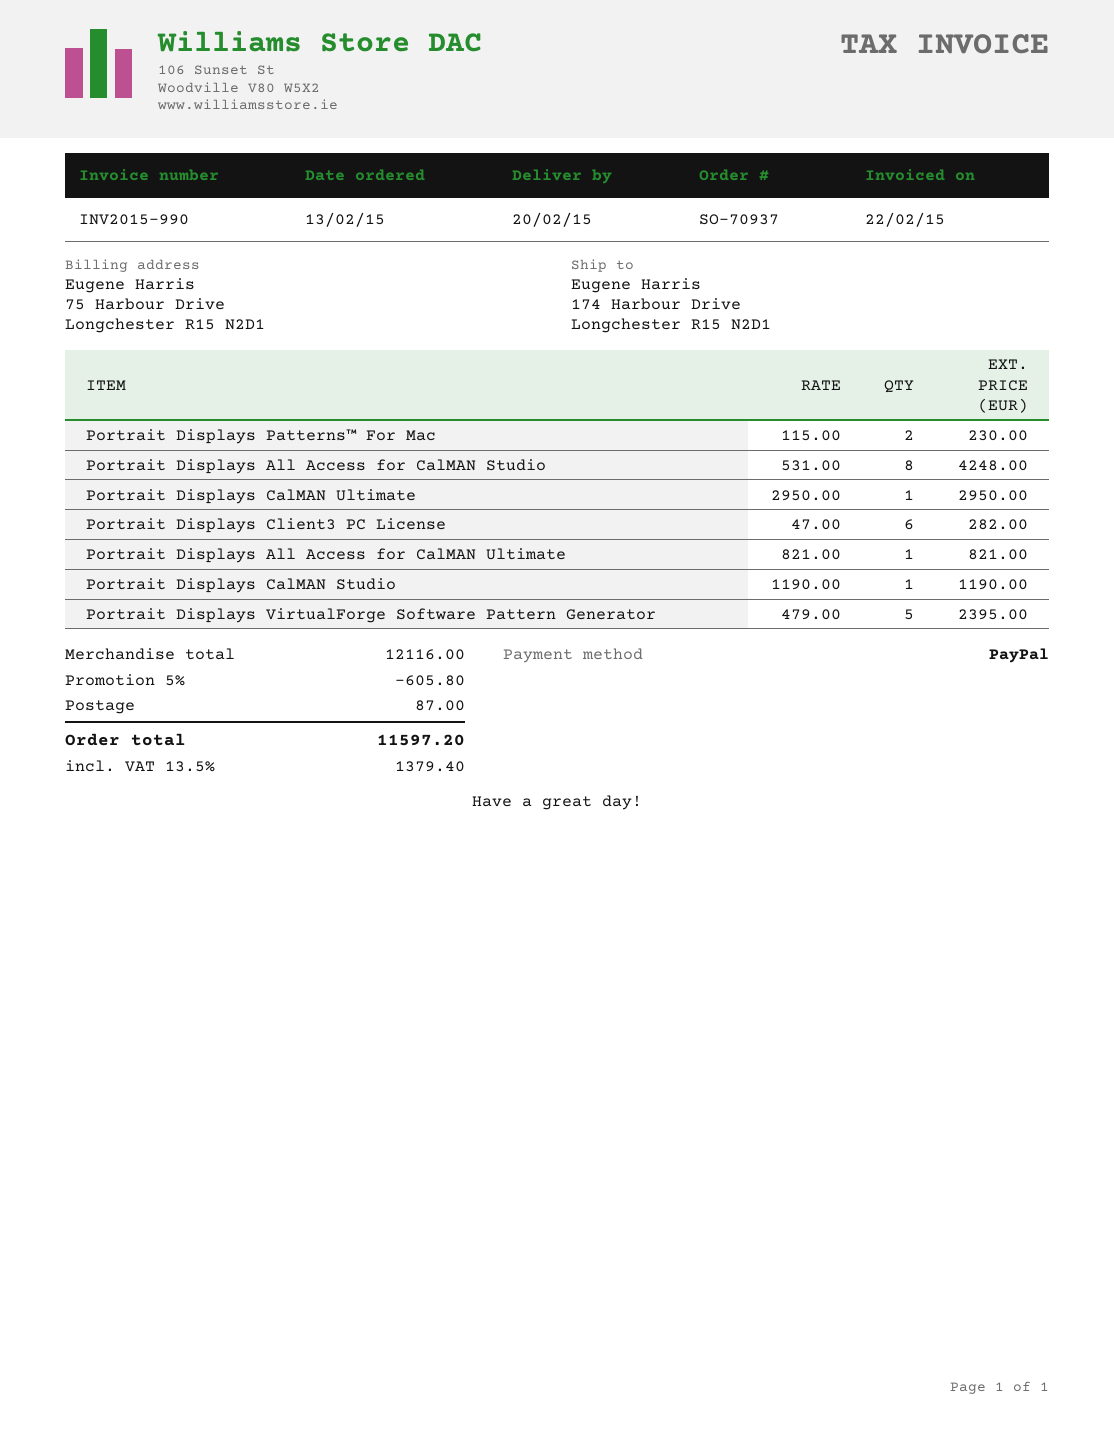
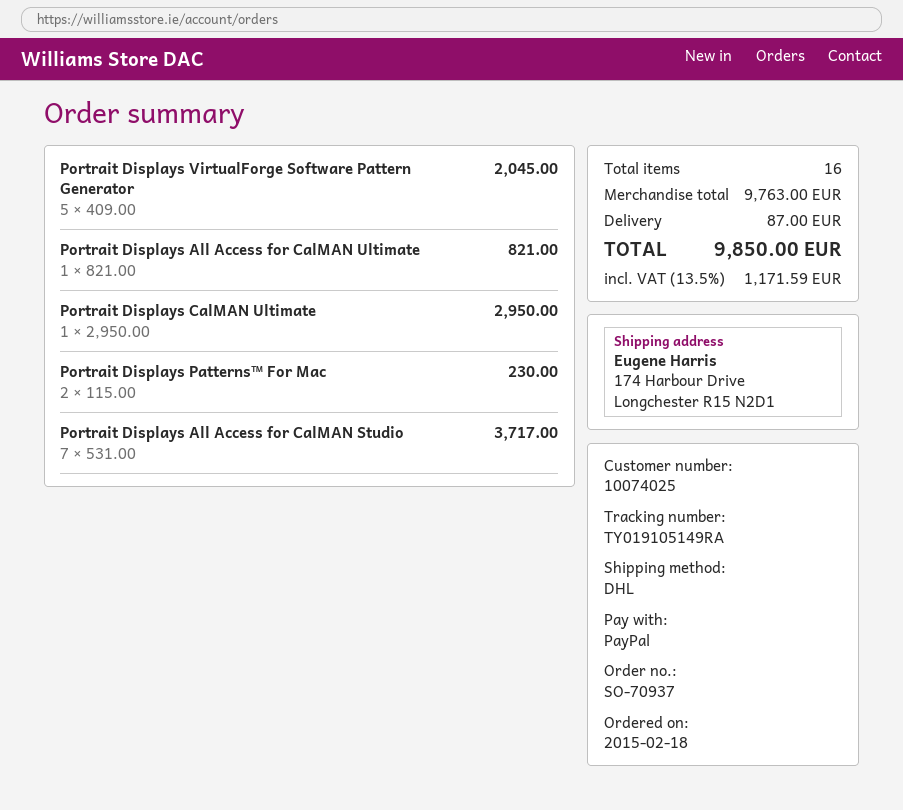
order date: 2015-02-13 -> 2015-02-18
Portrait Displays All Access for CalMAN Studio: 8 x 531.00 = 4248.00 -> 7 x 531.00 = 3717.00
Portrait Displays Client3 PC License: 6 x 47.00 = 282.00 -> none
Portrait Displays CalMAN Studio: 1 x 1190.00 = 1190.00 -> none
Portrait Displays VirtualForge Software Pattern Generator: 5 x 479.00 = 2395.00 -> 5 x 409.00 = 2045.00
subtotal: 12116.00 -> 9763.00
discount: 5% = 605.80 -> none
tax: 13.5% = 1379.40 -> 13.5% = 1171.59
total: 11597.20 -> 9850.00

